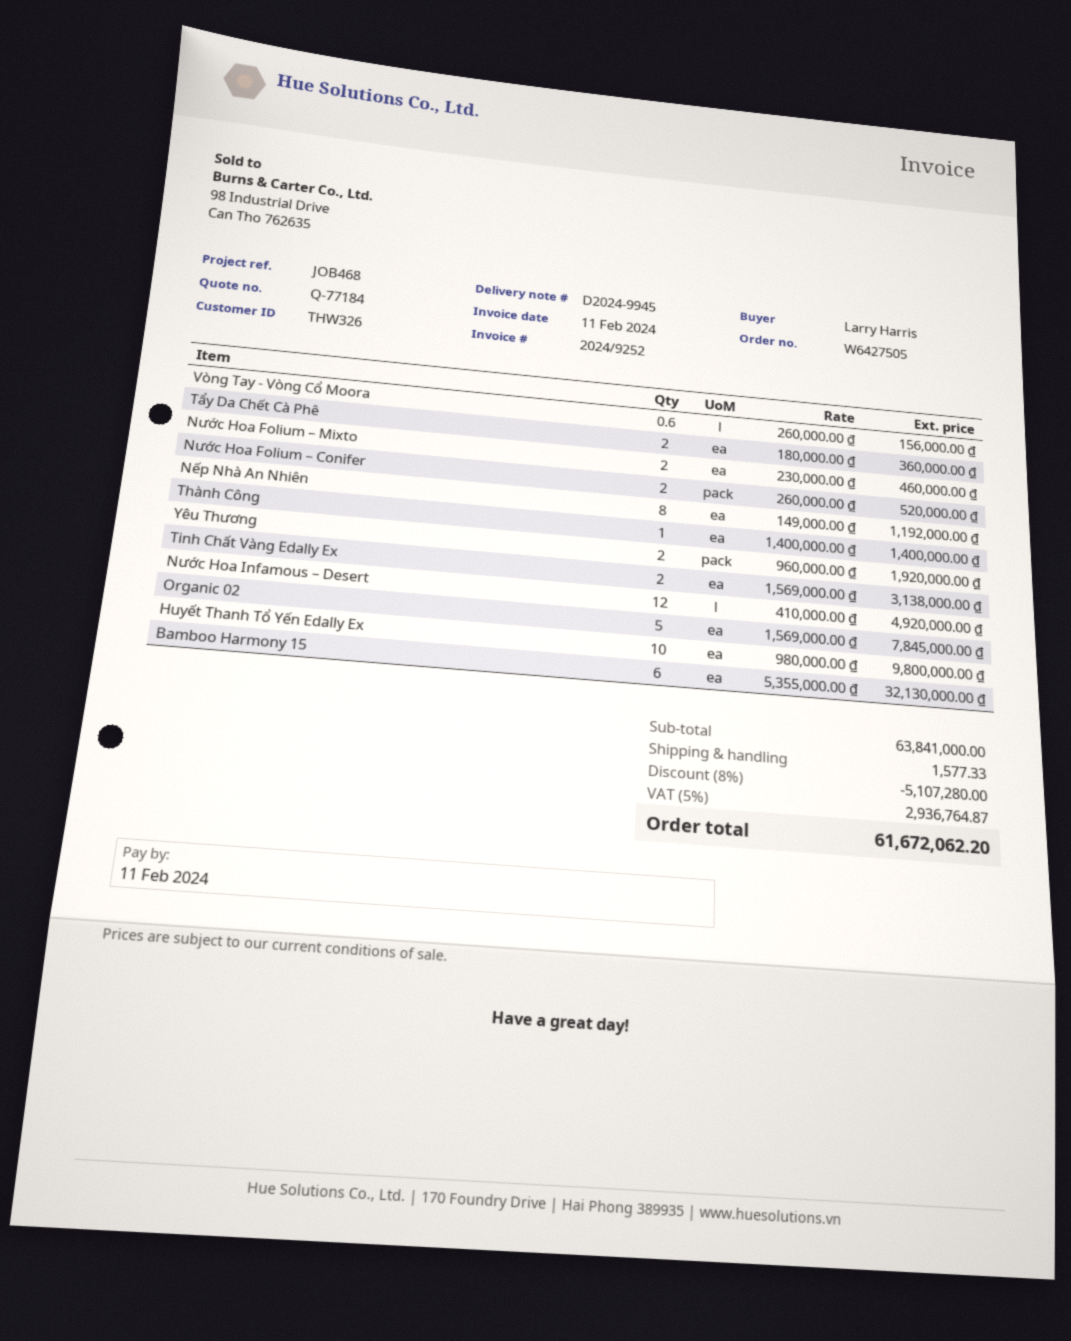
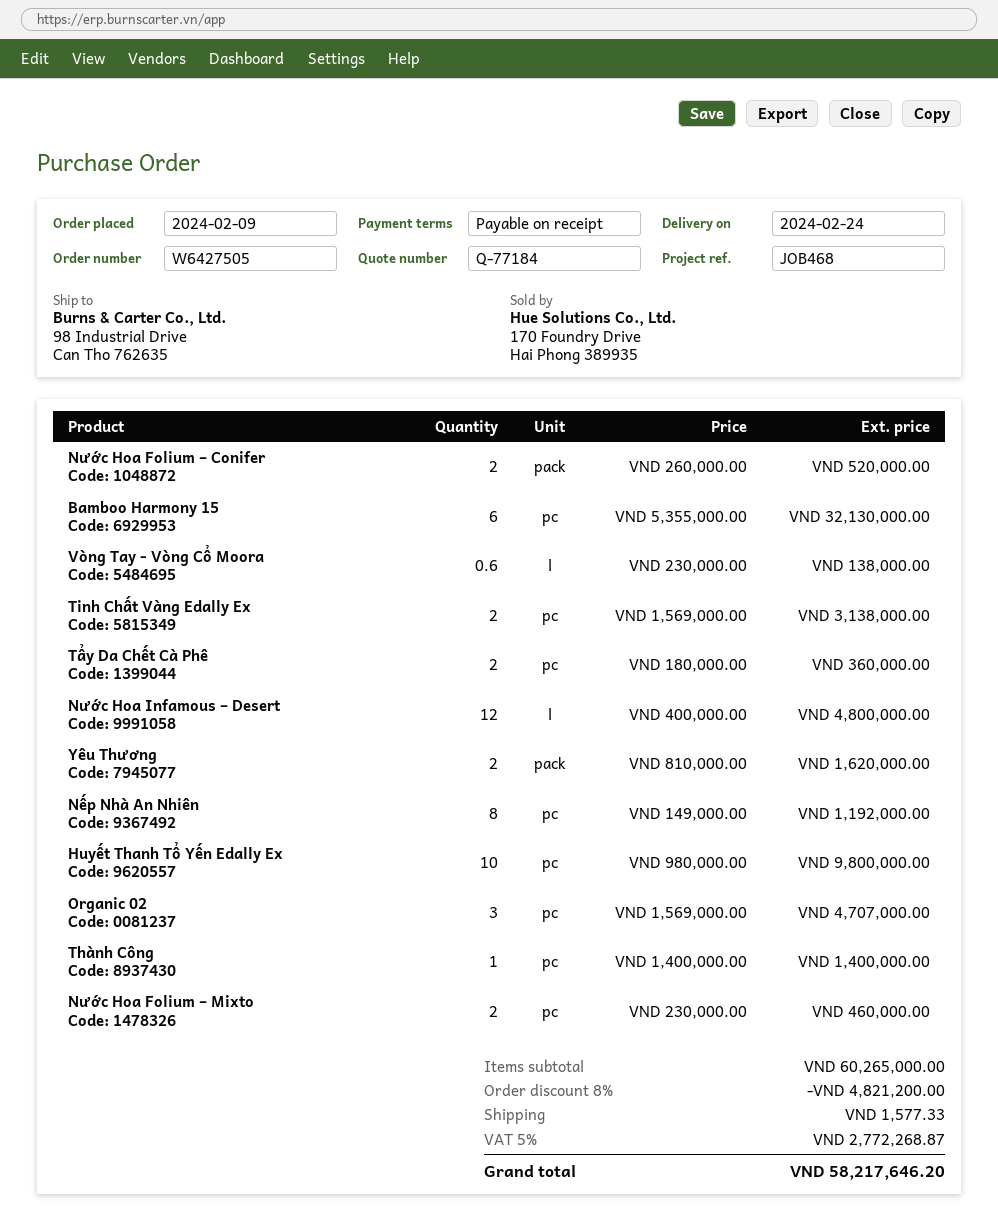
Vòng Tay - Vòng Cổ Moora: 0.6 x 260000.00 = 156000.00 -> 0.6 x 230000.00 = 138000.00
Yêu Thương: 2 x 960000.00 = 1920000.00 -> 2 x 810000.00 = 1620000.00
Nước Hoa Infamous – Desert: 12 x 410000.00 = 4920000.00 -> 12 x 400000.00 = 4800000.00
Organic 02: 5 x 1569000.00 = 7845000.00 -> 3 x 1569000.00 = 4707000.00
subtotal: 63841000.00 -> 60265000.00
discount: 8% = 5107280.00 -> 8% = 4821200.00
tax: 5% = 2936764.87 -> 5% = 2772268.87
total: 61672062.20 -> 58217646.20

